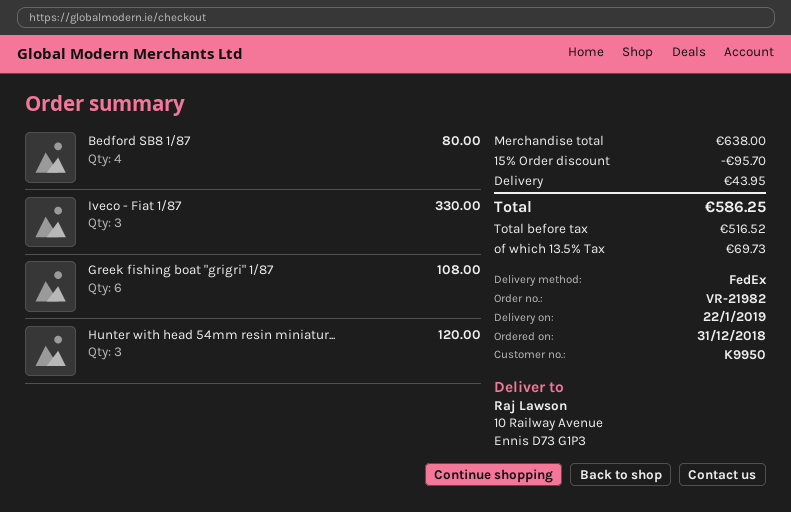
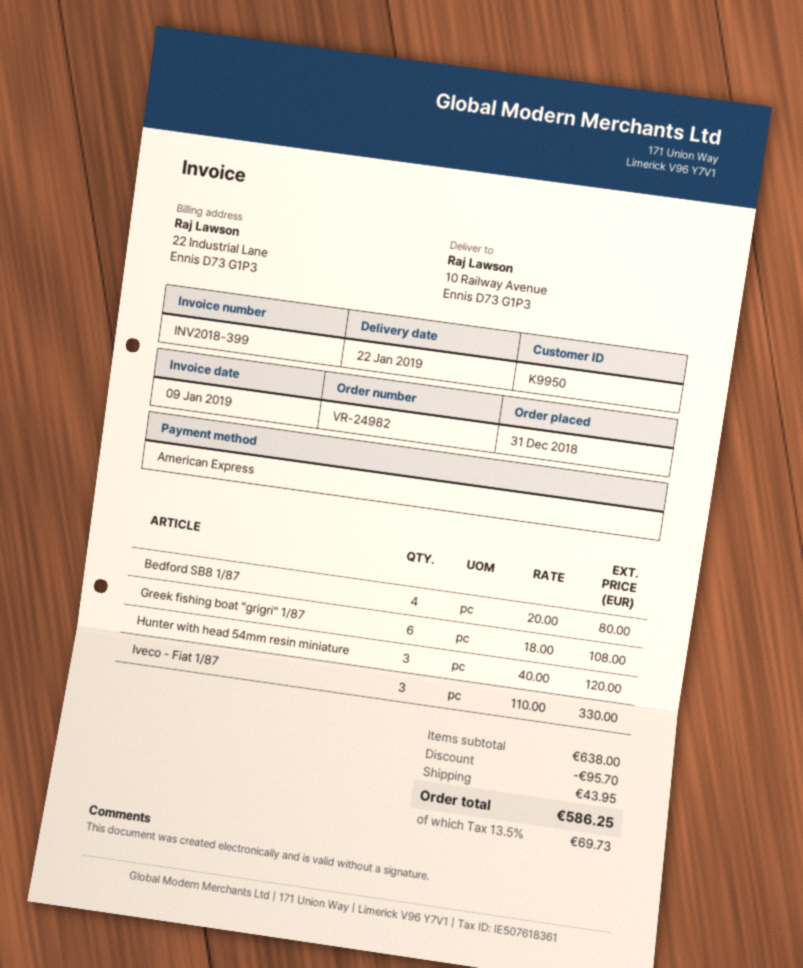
order number: VR-21982 -> VR-24982

